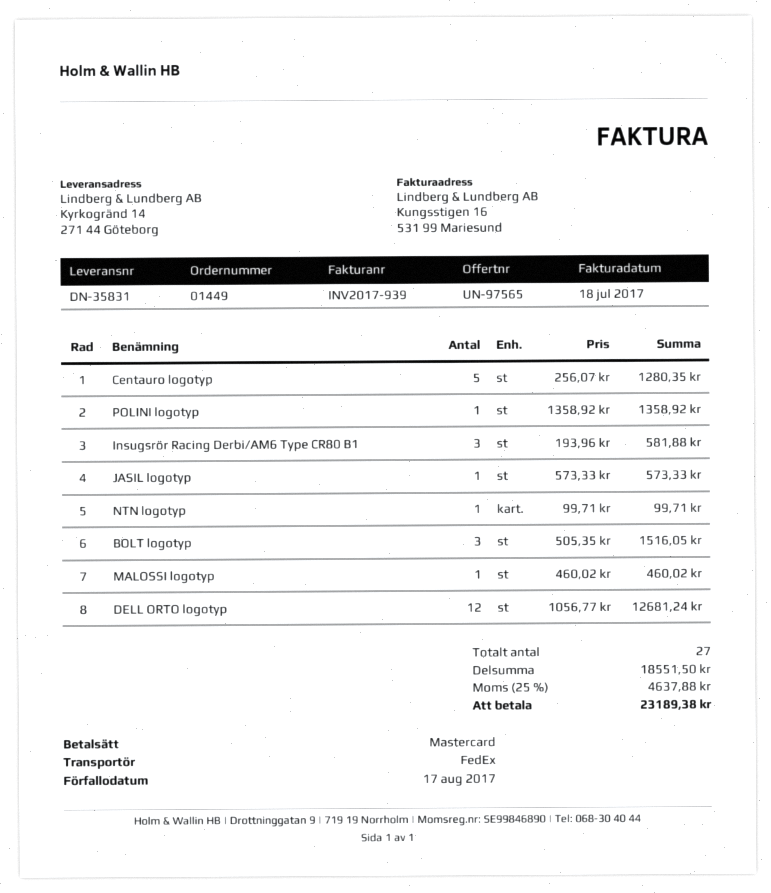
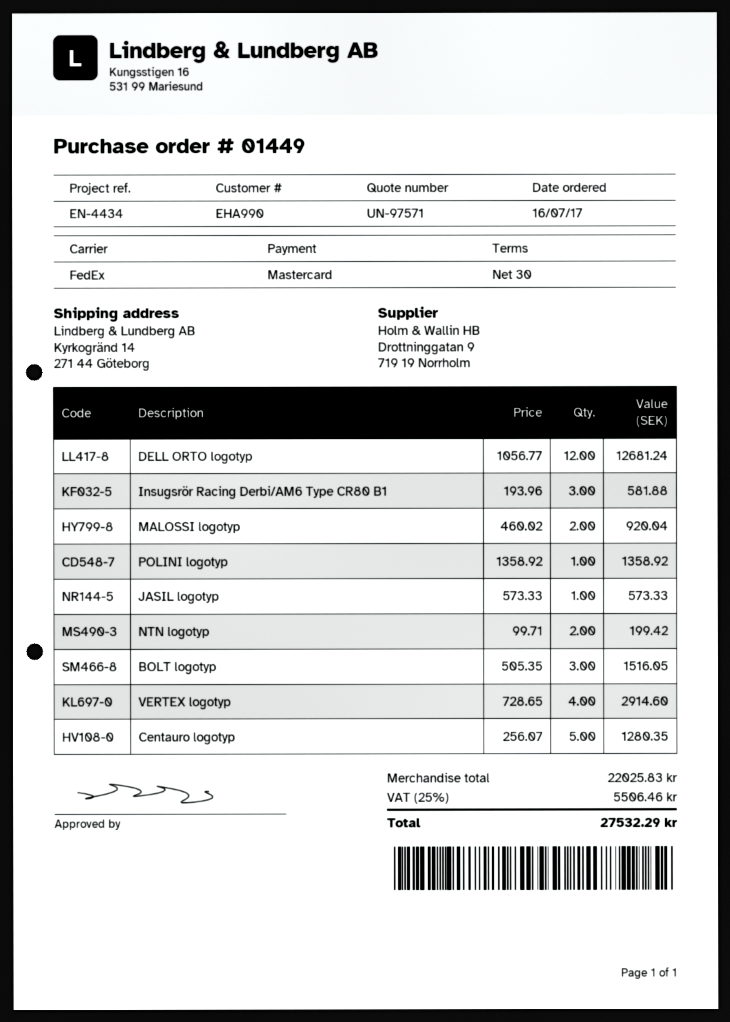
quote number: UN-97565 -> UN-97571
NTN logotyp: 1 x 99.71 = 99.71 -> 2 x 99.71 = 199.42
MALOSSI logotyp: 1 x 460.02 = 460.02 -> 2 x 460.02 = 920.04
VERTEX logotyp: none -> 4 x 728.65 = 2914.60
subtotal: 18551.50 -> 22025.83
tax: 25% = 4637.88 -> 25% = 5506.46
total: 23189.38 -> 27532.29

